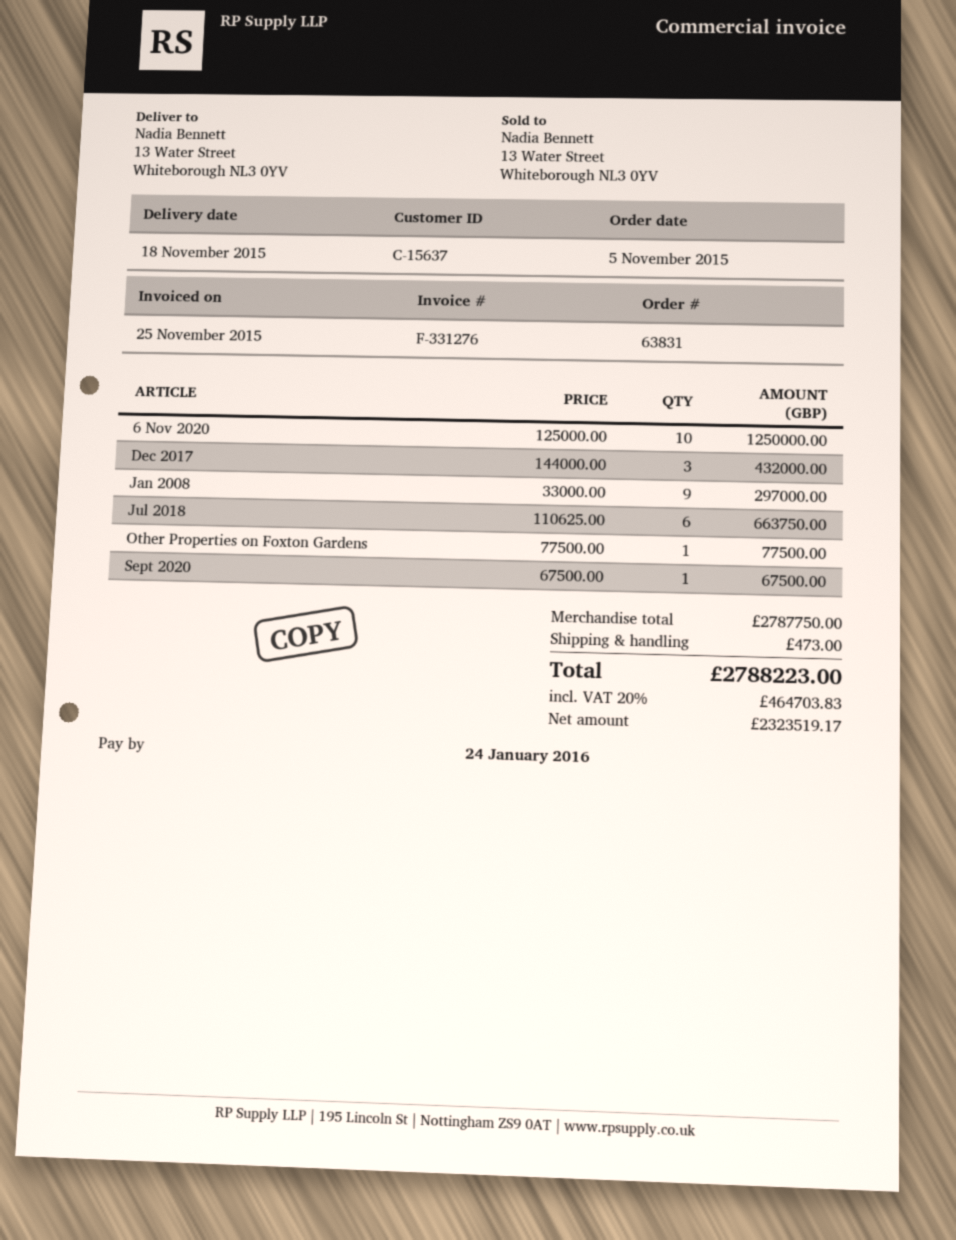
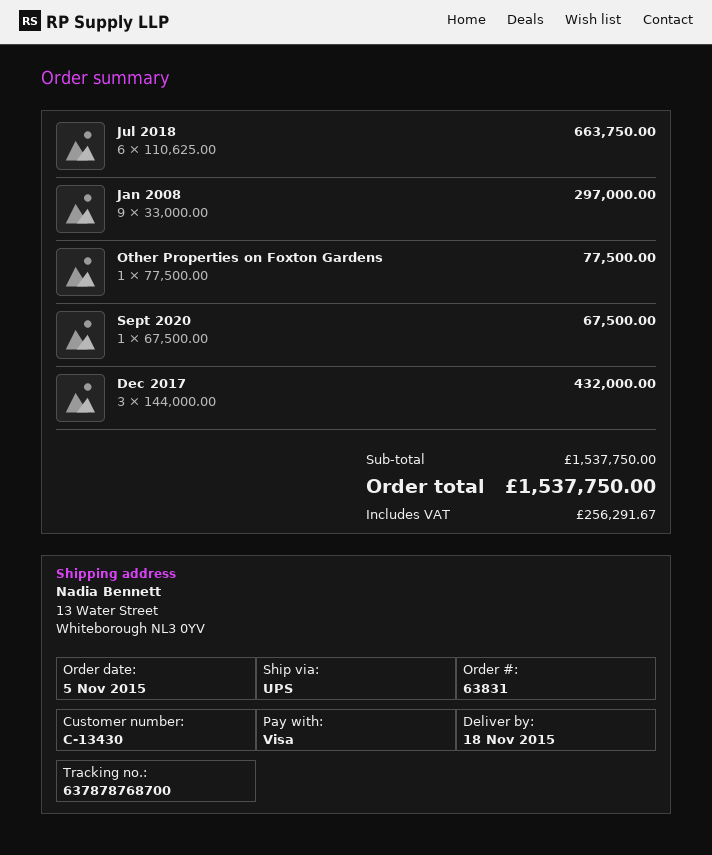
customer number: C-15637 -> C-13430
6 Nov 2020: 10 x 125000.00 = 1250000.00 -> none
subtotal: 2787750.00 -> 1537750.00
shipping: 473.00 -> none
tax: 464703.83 -> 256291.67
total: 2788223.00 -> 1537750.00

